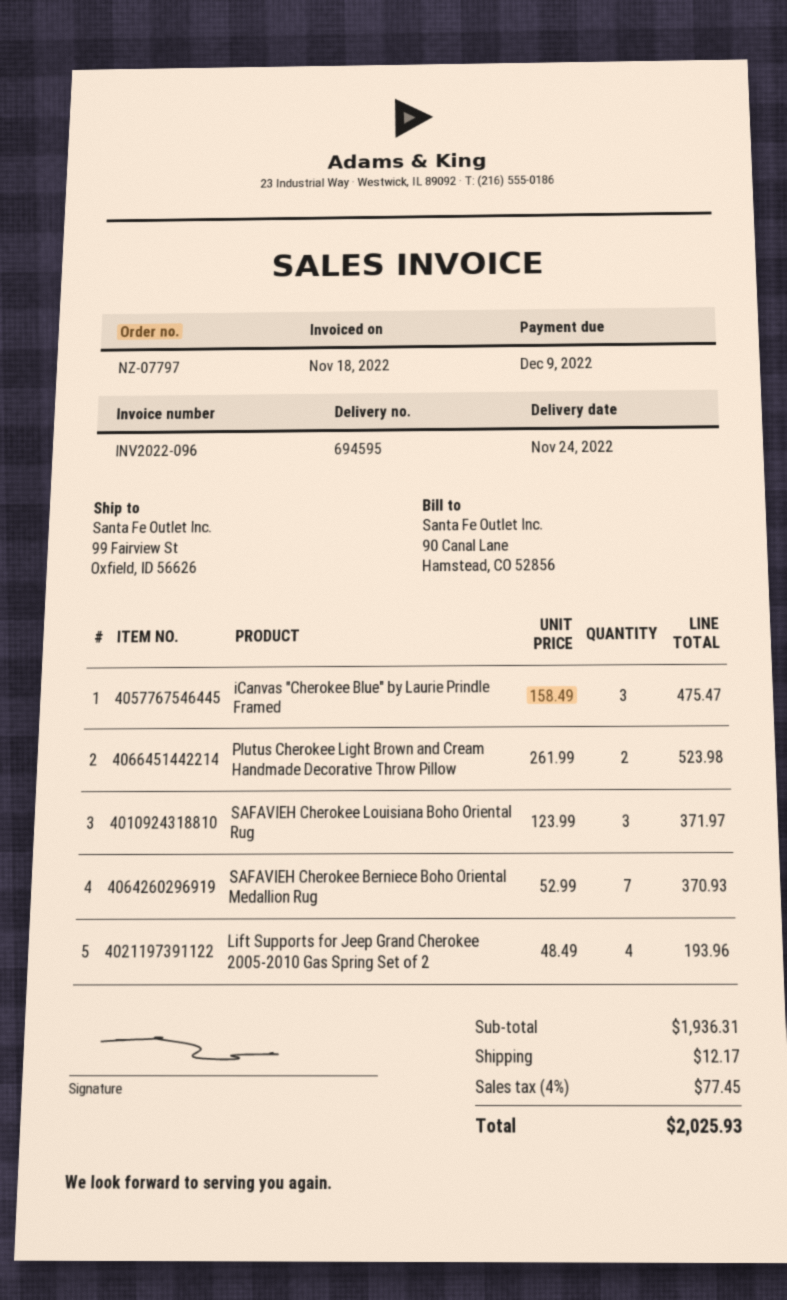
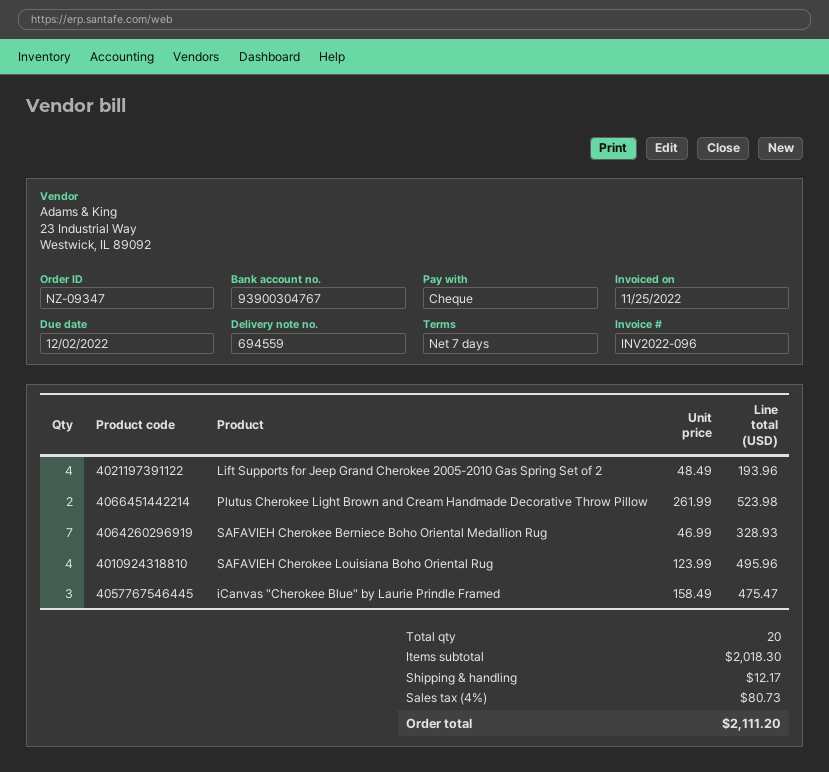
order number: NZ-07797 -> NZ-09347
delivery note number: 694595 -> 694559
invoice date: 2022-11-18 -> 2022-11-25
due date: 2022-12-09 -> 2022-12-02
SAFAVIEH Cherokee Louisiana Boho Oriental Rug: 3 x 123.99 = 371.97 -> 4 x 123.99 = 495.96
SAFAVIEH Cherokee Berniece Boho Oriental Medallion Rug: 7 x 52.99 = 370.93 -> 7 x 46.99 = 328.93
subtotal: 1936.31 -> 2018.30
tax: 4% = 77.45 -> 4% = 80.73
total: 2025.93 -> 2111.20

